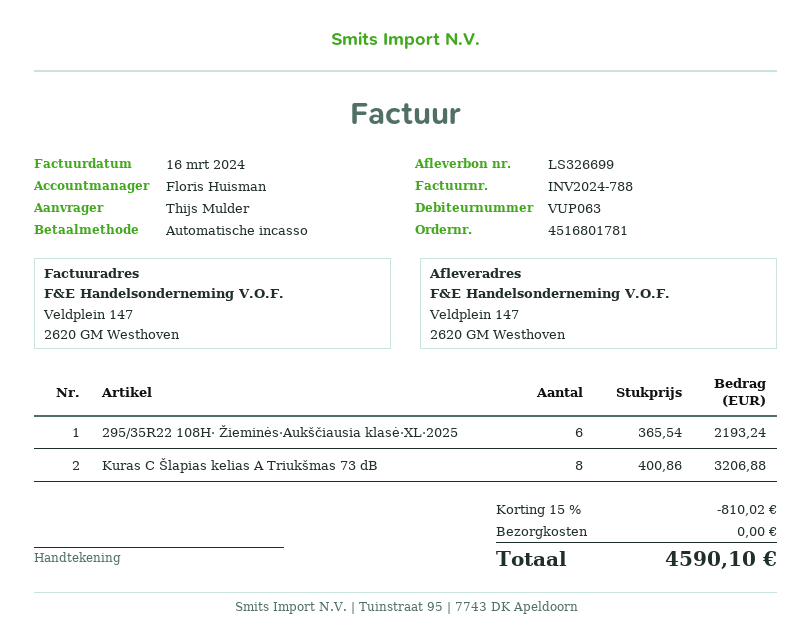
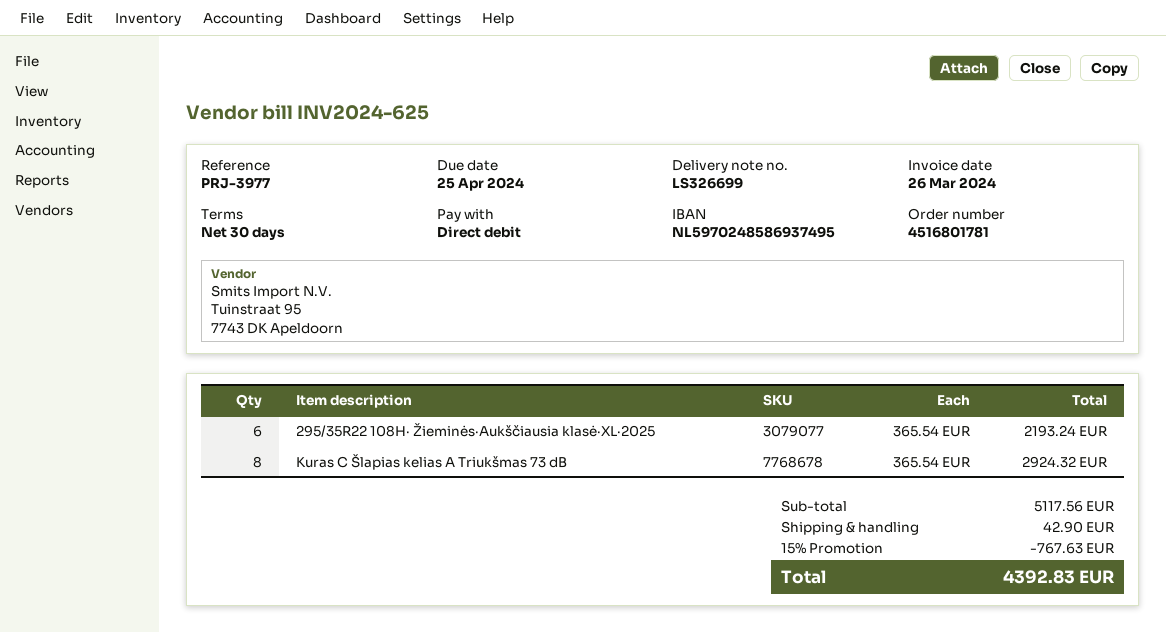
invoice number: INV2024-788 -> INV2024-625
invoice date: 2024-03-16 -> 2024-03-26
Kuras C Šlapias kelias A Triukšmas 73 dB: 8 x 400.86 = 3206.88 -> 8 x 365.54 = 2924.32
discount: 15% = 810.02 -> 15% = 767.63
shipping: 0.00 -> 42.90
total: 4590.10 -> 4392.83

